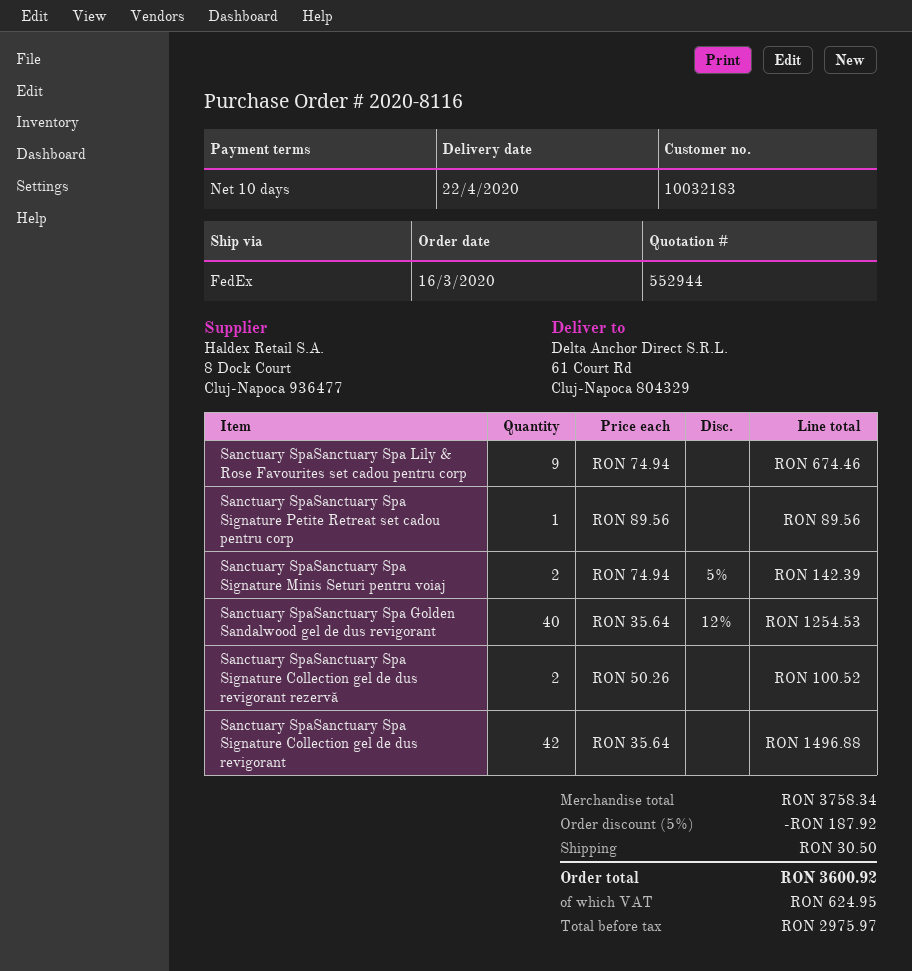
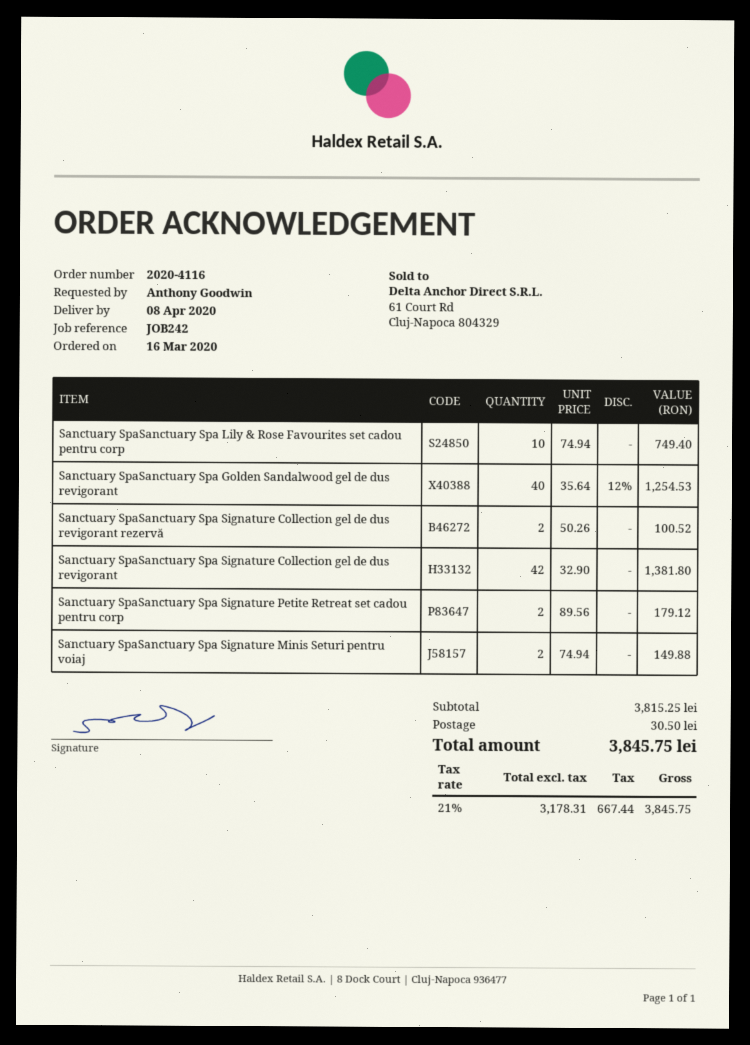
order number: 2020-8116 -> 2020-4116
delivery date: 2020-04-22 -> 2020-04-08
Sanctuary SpaSanctuary Spa Lily & Rose Favourites set cadou pentru corp: 9 x 74.94 = 674.46 -> 10 x 74.94 = 749.40
Sanctuary SpaSanctuary Spa Signature Petite Retreat set cadou pentru corp: 1 x 89.56 = 89.56 -> 2 x 89.56 = 179.12
Sanctuary SpaSanctuary Spa Signature Minis Seturi pentru voiaj: 2 x 74.94 - 5% = 142.39 -> 2 x 74.94 = 149.88
Sanctuary SpaSanctuary Spa Signature Collection gel de dus revigorant: 42 x 35.64 = 1496.88 -> 42 x 32.90 = 1381.80
subtotal: 3758.34 -> 3815.25
discount: 5% = 187.92 -> none
net: 2975.97 -> 3178.31
tax: 624.95 -> 667.44
total: 3600.92 -> 3845.75

